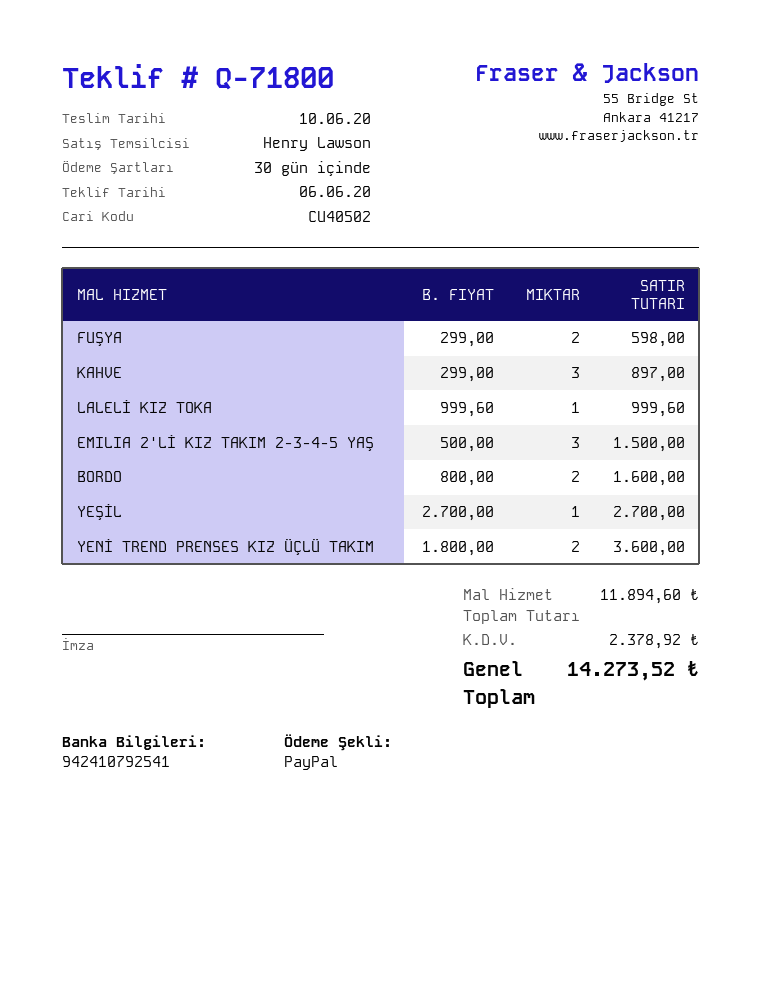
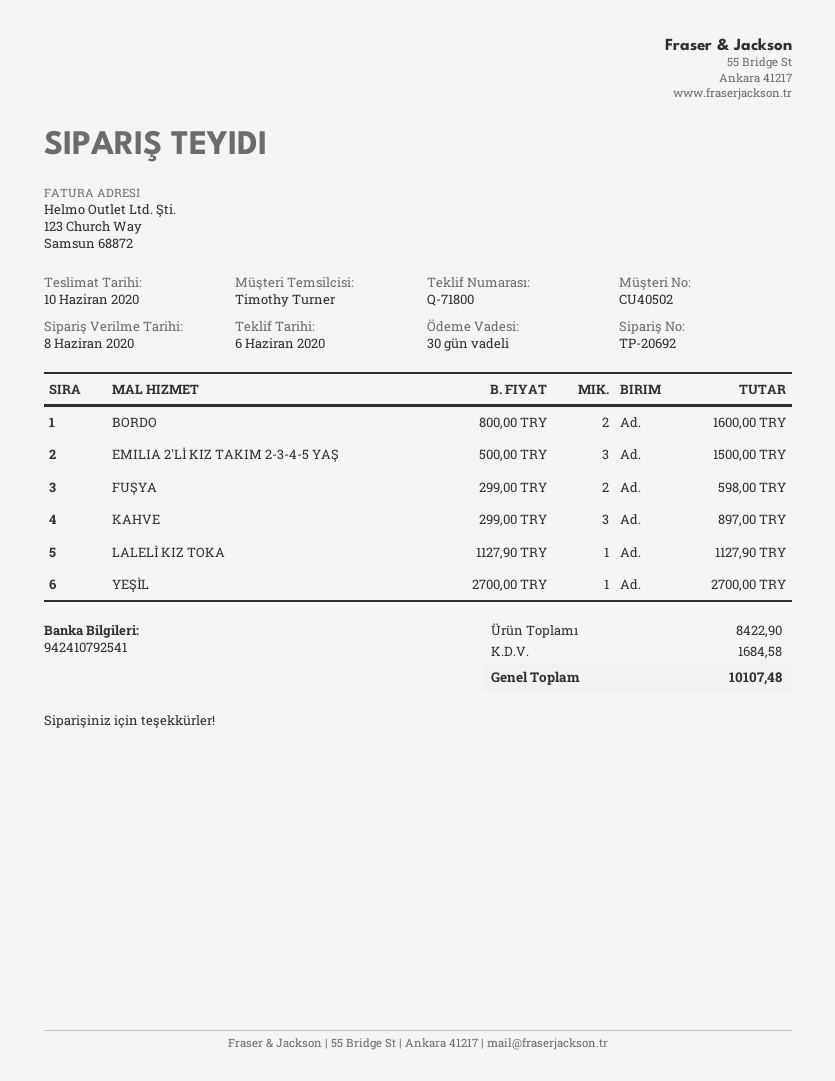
sales rep: Henry Lawson -> Timothy Turner
LALELİ KIZ TOKA: 1 x 999.60 = 999.60 -> 1 x 1127.90 = 1127.90
YENİ TREND PRENSES KIZ ÜÇLÜ TAKIM: 2 x 1800.00 = 3600.00 -> none
subtotal: 11894.60 -> 8422.90
tax: 2378.92 -> 1684.58
total: 14273.52 -> 10107.48

